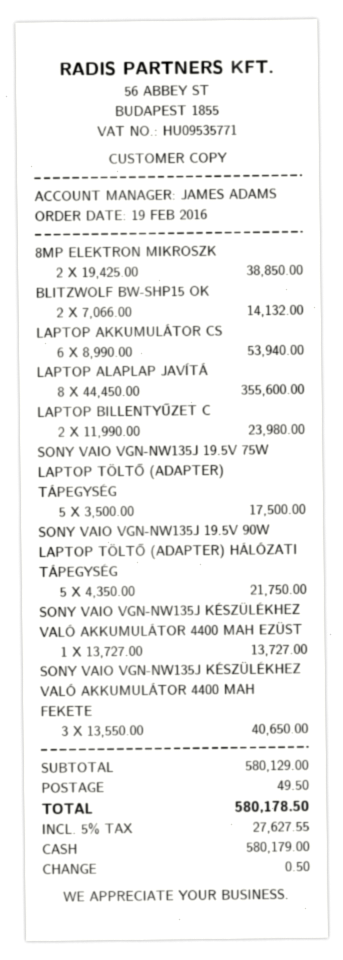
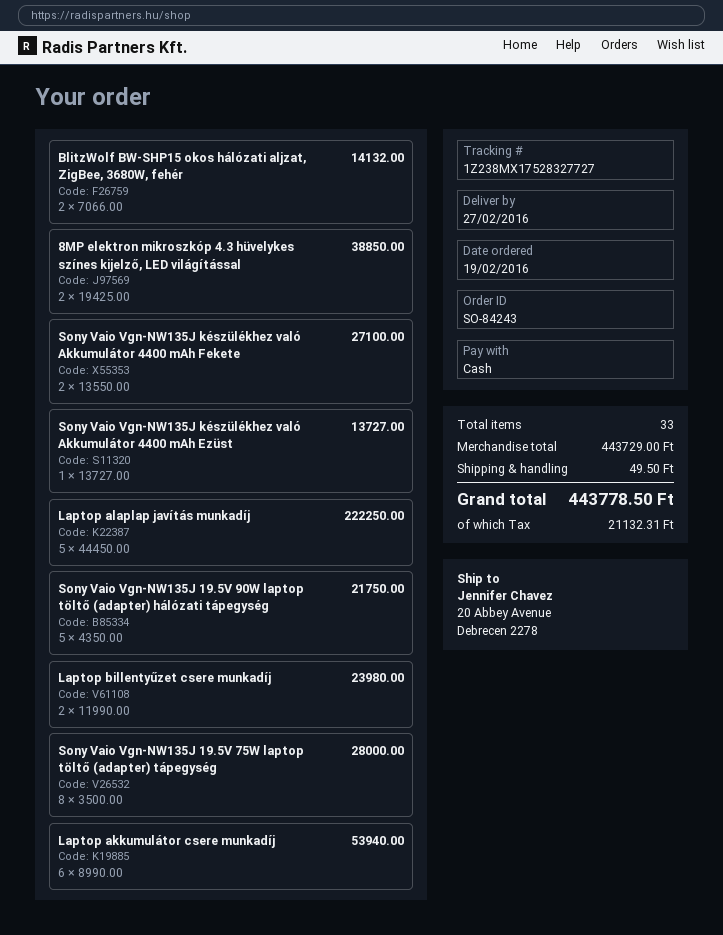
LAPTOP ALAPLAP JAVÍTÁ: 8 x 44450.00 = 355600.00 -> 5 x 44450.00 = 222250.00
SONY VAIO VGN-NW135J 19.5V 75W LAPTOP TÖLTŐ (ADAPTER) TÁPEGYSÉG: 5 x 3500.00 = 17500.00 -> 8 x 3500.00 = 28000.00
SONY VAIO VGN-NW135J KÉSZÜLÉKHEZ VALÓ AKKUMULÁTOR 4400 MAH FEKETE: 3 x 13550.00 = 40650.00 -> 2 x 13550.00 = 27100.00
subtotal: 580129.00 -> 443729.00
tax: 27627.55 -> 21132.31
total: 580178.50 -> 443778.50

